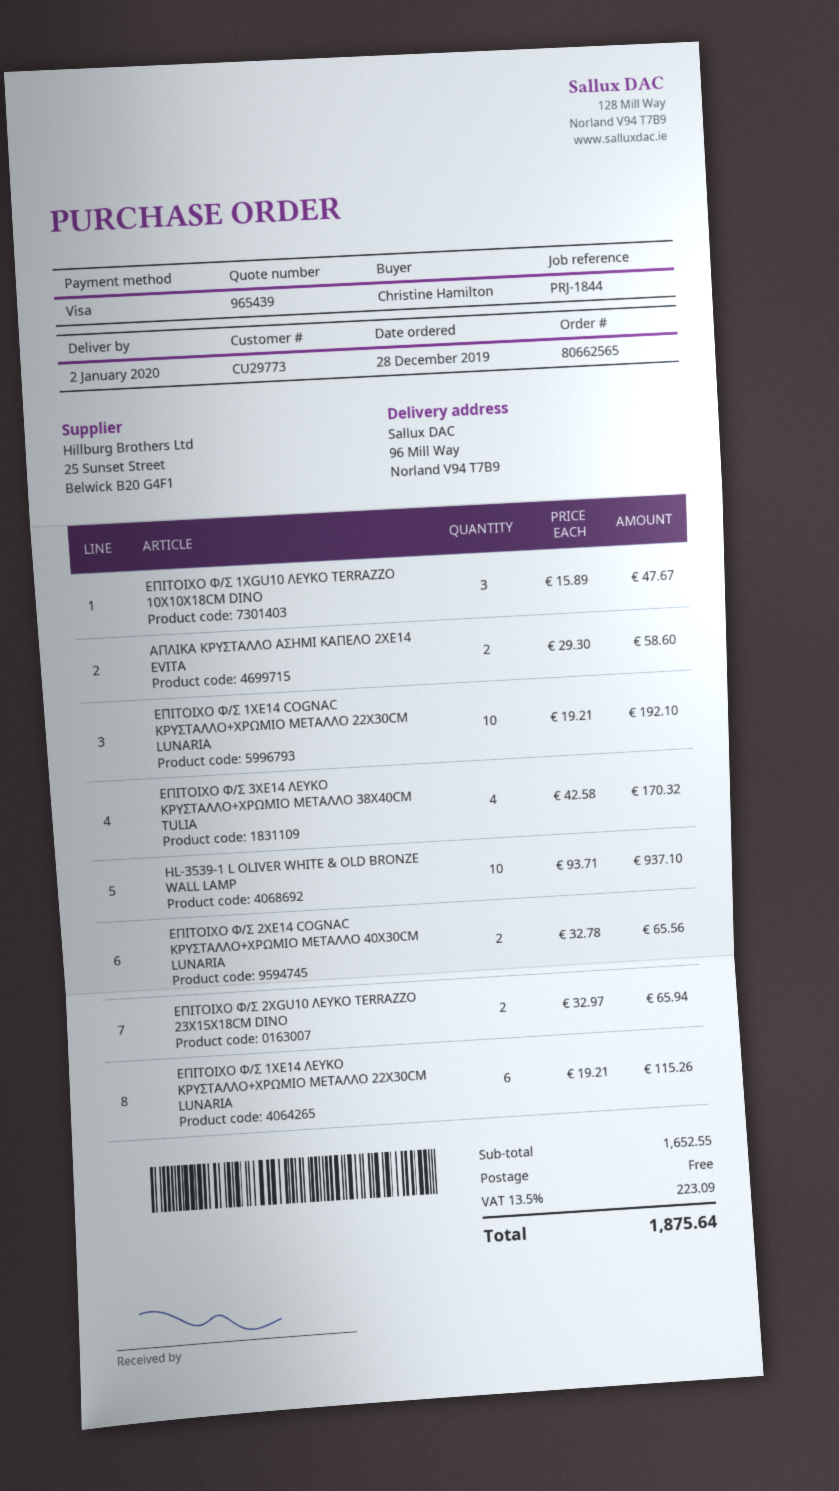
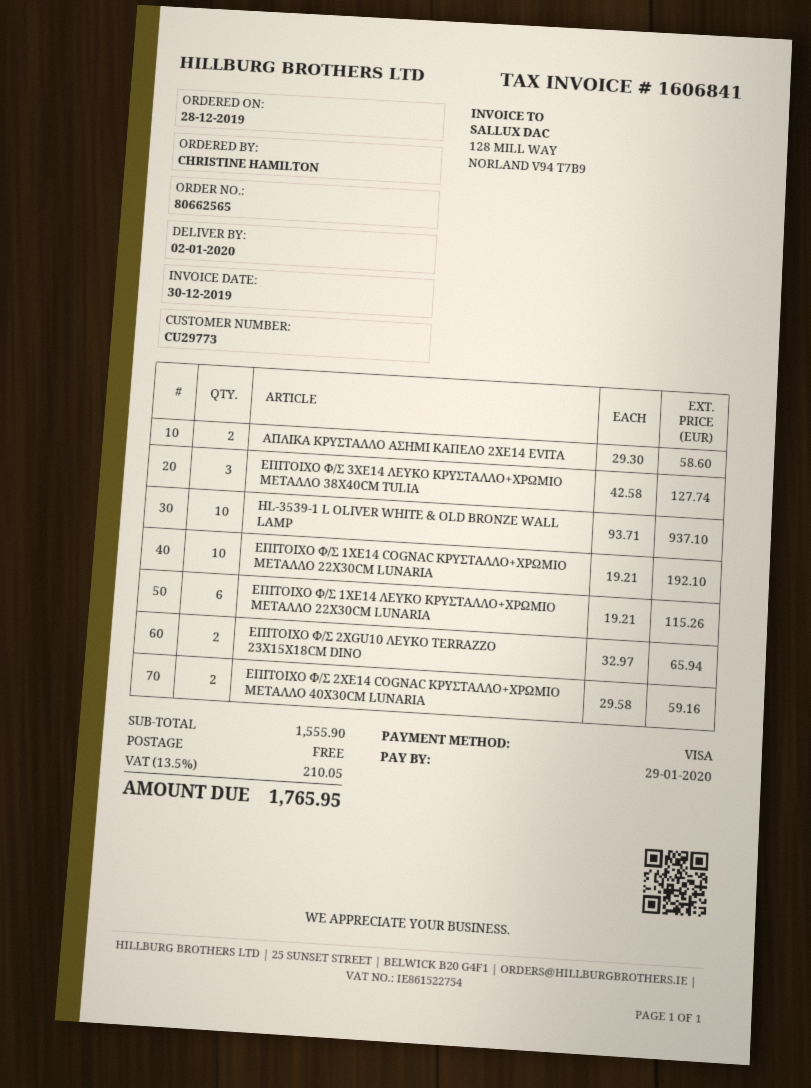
ΕΠΙΤΟΙΧΟ Φ/Σ 1ΧGU10 ΛΕΥΚΟ TERRAZZO 10X10X18CM DINO: 3 x 15.89 = 47.67 -> none
ΕΠΙΤΟΙΧΟ Φ/Σ 3ΧΕ14 ΛΕΥΚΟ ΚΡΥΣΤΑΛΛΟ+ΧΡΩΜΙΟ ΜΕΤΑΛΛΟ 38X40CM TULIA: 4 x 42.58 = 170.32 -> 3 x 42.58 = 127.74
ΕΠΙΤΟΙΧΟ Φ/Σ 2ΧΕ14 COGNAC ΚΡΥΣΤΑΛΛΟ+ΧΡΩΜΙΟ ΜΕΤΑΛΛΟ 40X30CM LUNARIA: 2 x 32.78 = 65.56 -> 2 x 29.58 = 59.16
subtotal: 1652.55 -> 1555.90
tax: 13.5% = 223.09 -> 13.5% = 210.05
total: 1875.64 -> 1765.95

